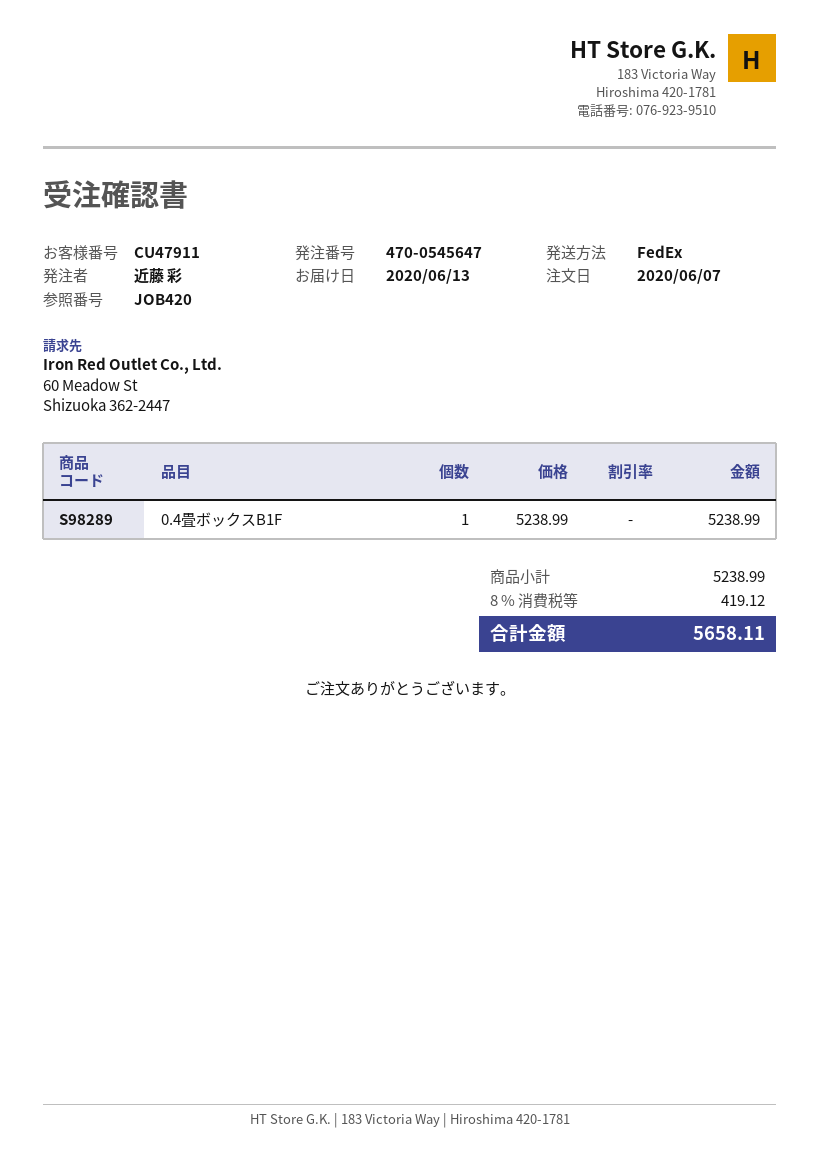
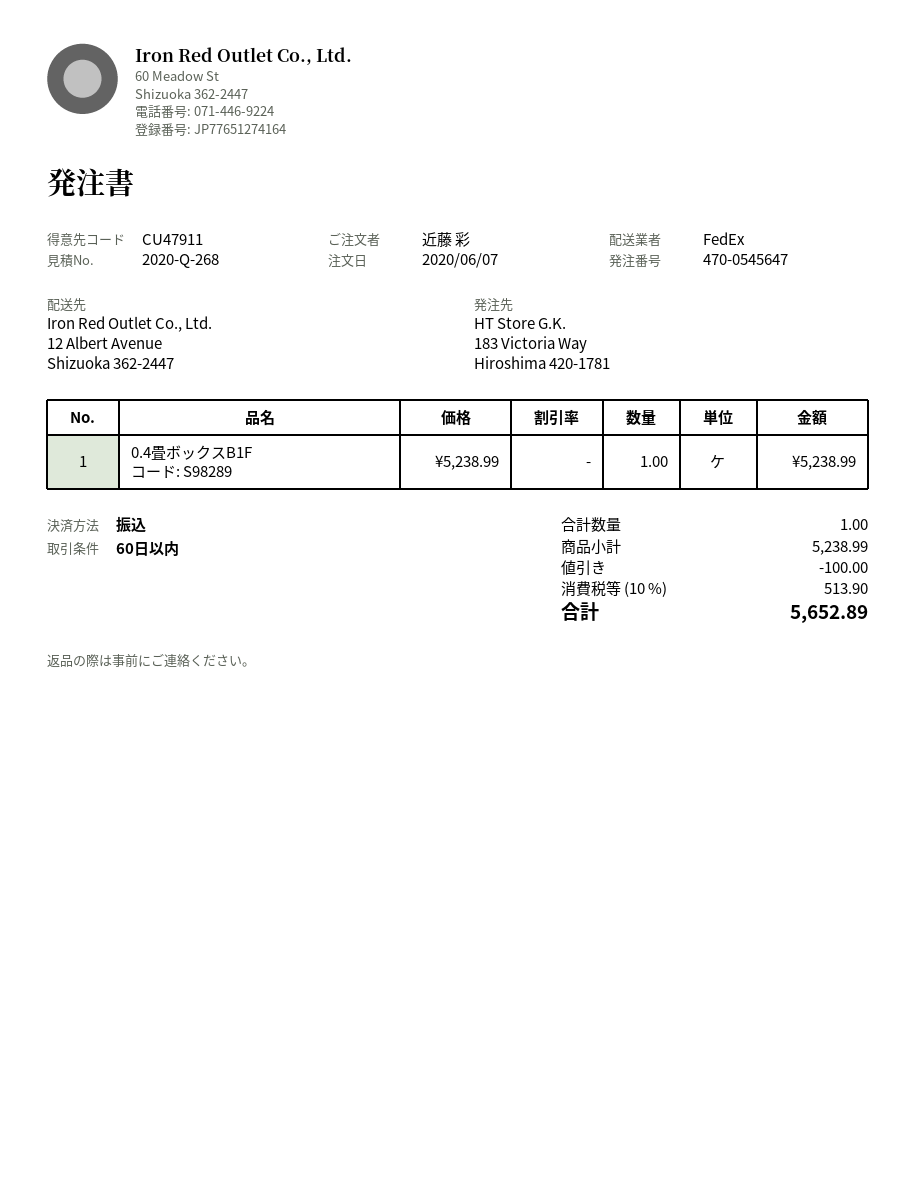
discount: none -> 100.00
tax: 8% = 419.12 -> 10% = 513.90
total: 5658.11 -> 5652.89

